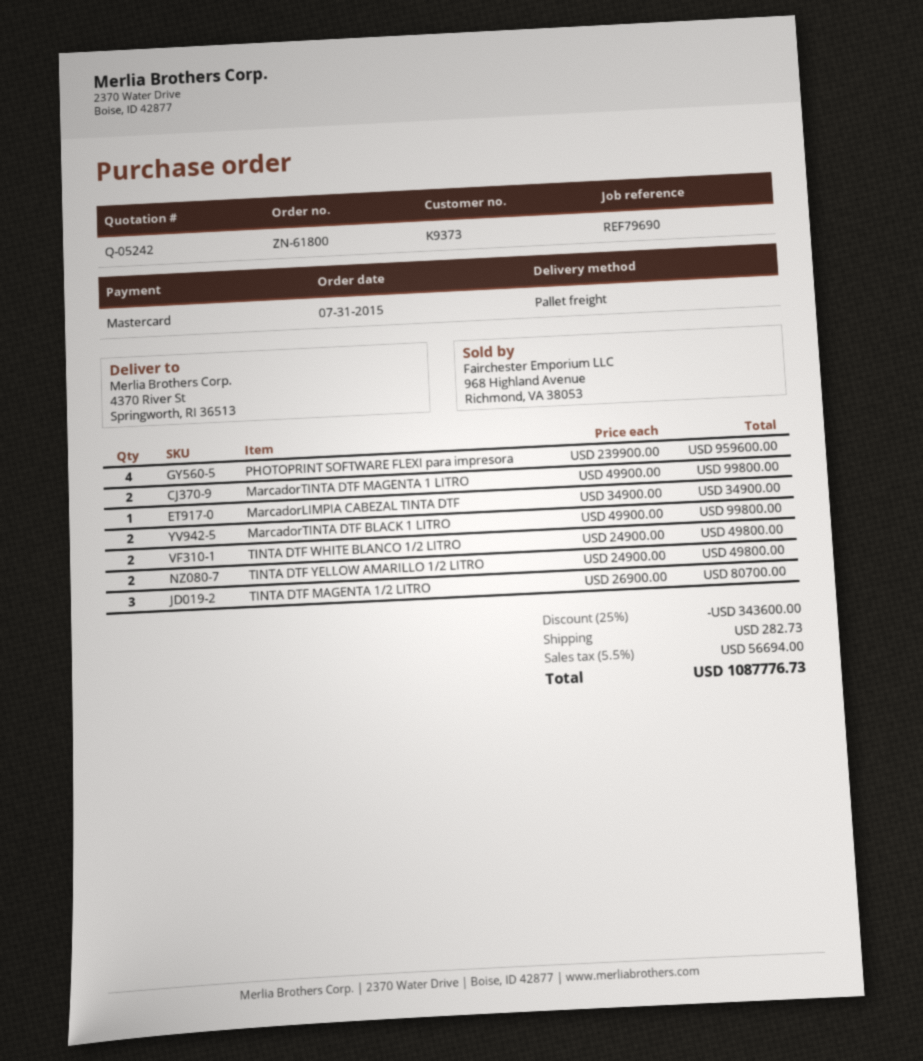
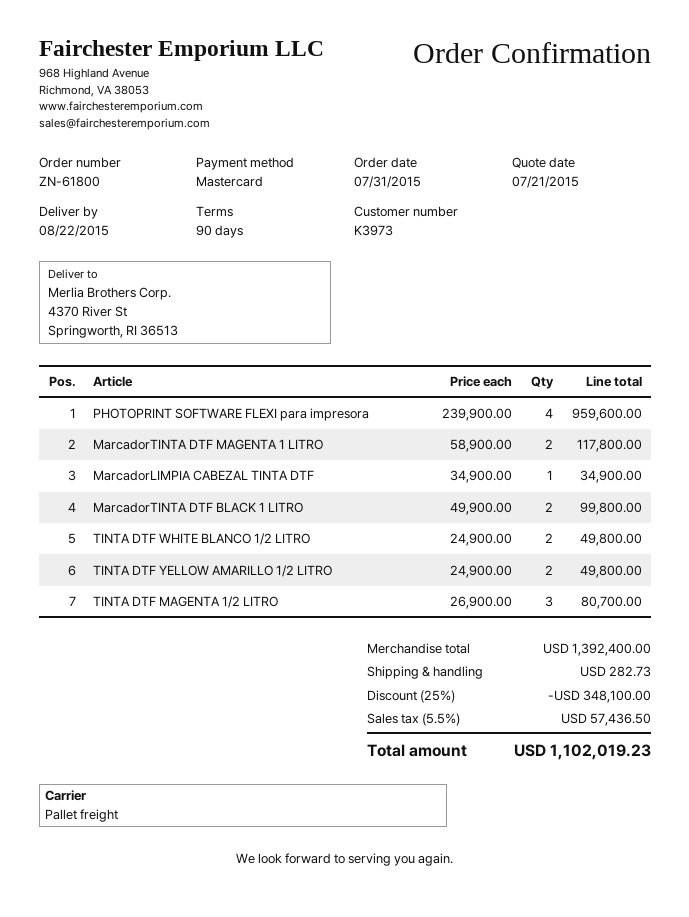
customer number: K9373 -> K3973
MarcadorTINTA DTF MAGENTA 1 LITRO: 2 x 49900.00 = 99800.00 -> 2 x 58900.00 = 117800.00
discount: 25% = 343600.00 -> 25% = 348100.00
tax: 5.5% = 56694.00 -> 5.5% = 57436.50
total: 1087776.73 -> 1102019.23

